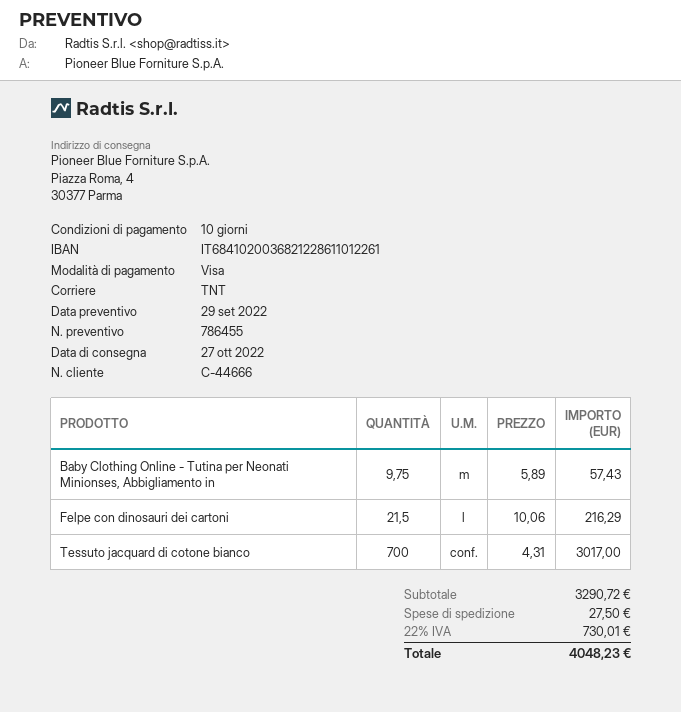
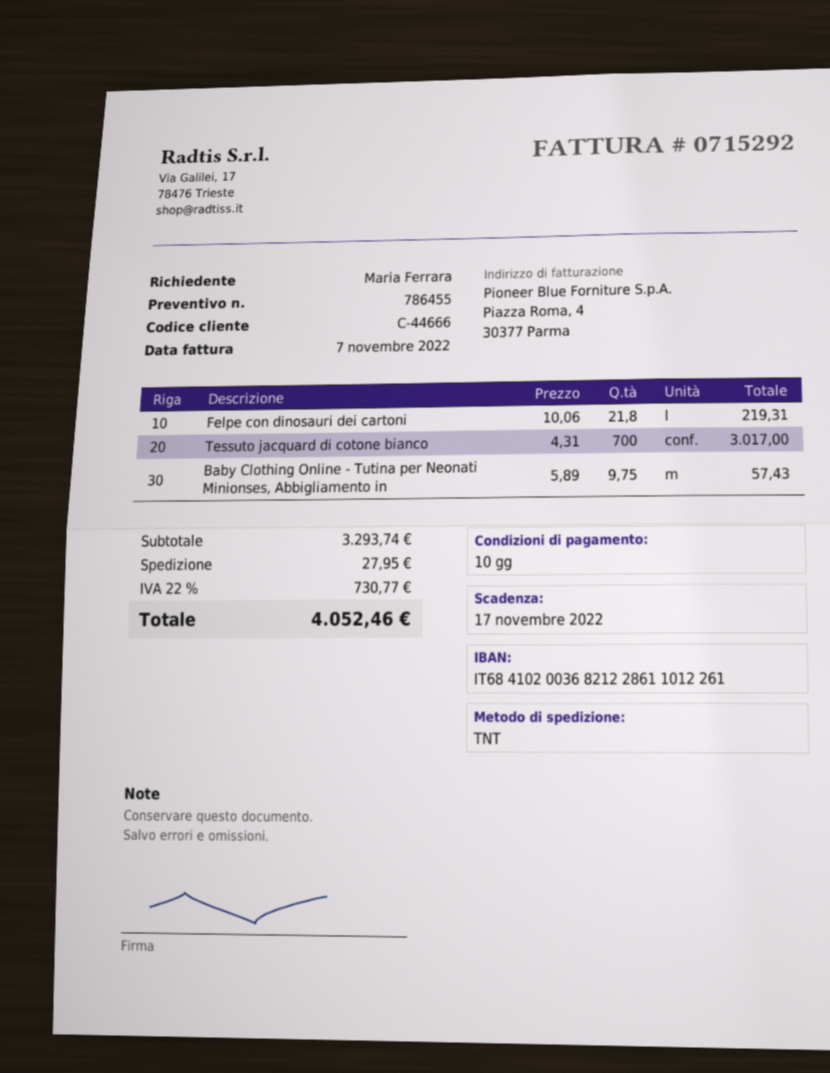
Felpe con dinosauri dei cartoni: 21.5 x 10.06 = 216.29 -> 21.8 x 10.06 = 219.31
subtotal: 3290.72 -> 3293.74
shipping: 27.50 -> 27.95
tax: 22% = 730.01 -> 22% = 730.77
total: 4048.23 -> 4052.46

